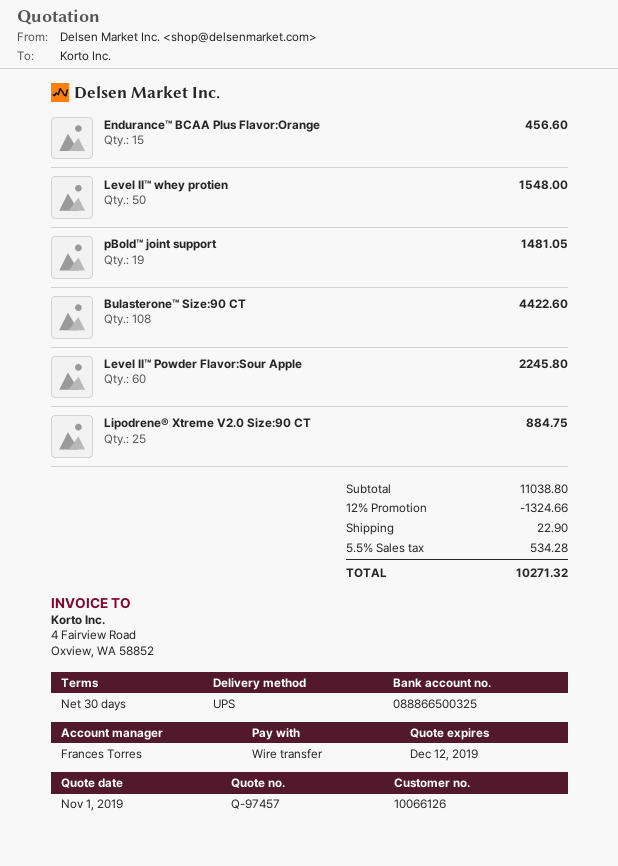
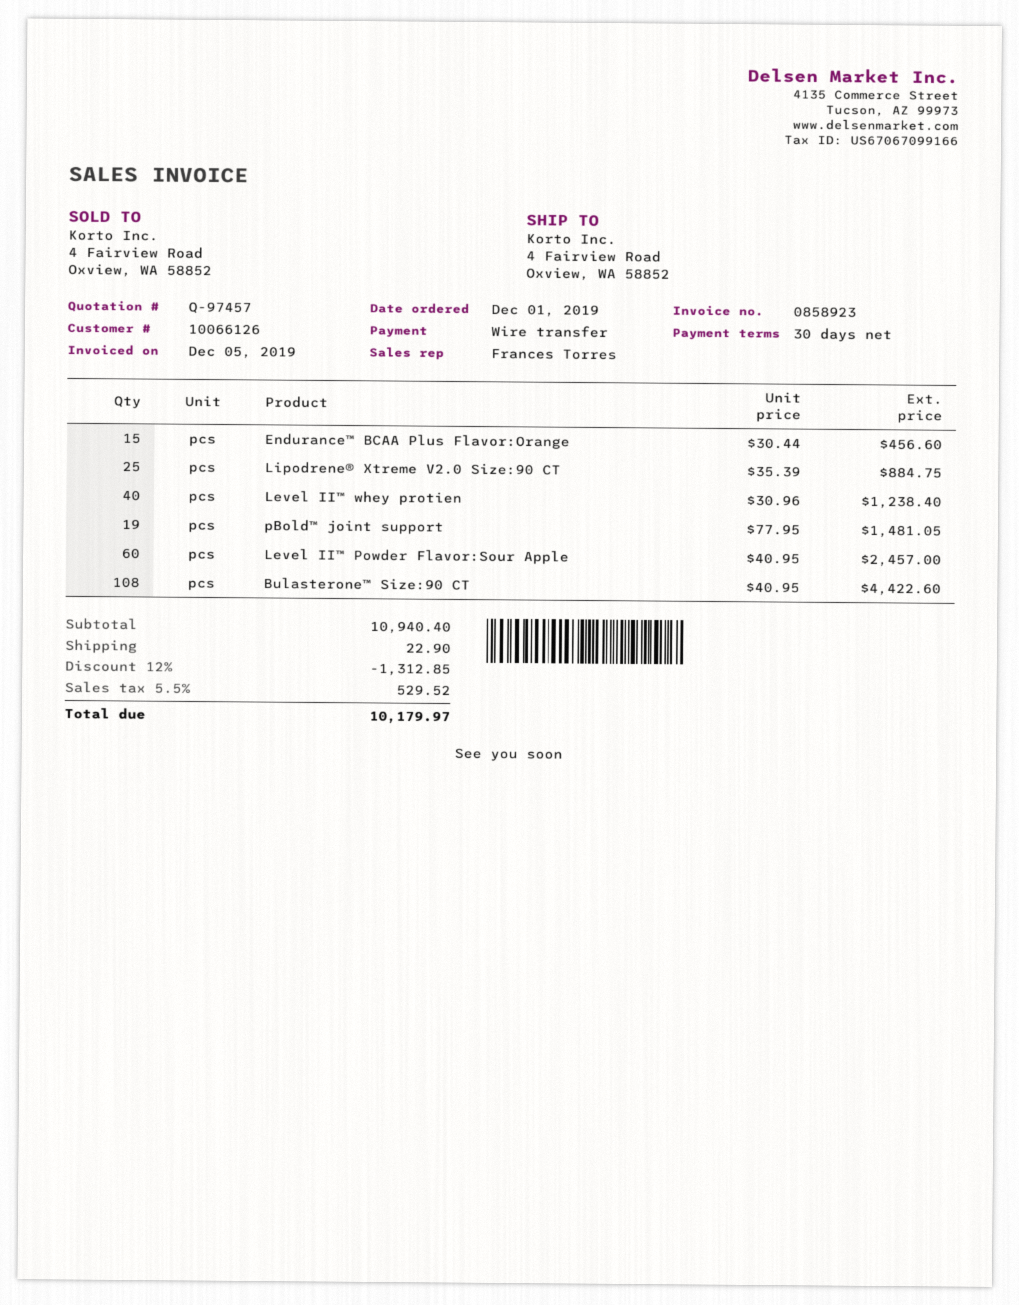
Level II™ whey protien: 50 for 1548.00 -> 40 for 1238.40
Level II™ Powder Flavor:Sour Apple: 60 for 2245.80 -> 60 for 2457.00
subtotal: 11038.80 -> 10940.40
discount: 12% = 1324.66 -> 12% = 1312.85
tax: 5.5% = 534.28 -> 5.5% = 529.52
total: 10271.32 -> 10179.97

